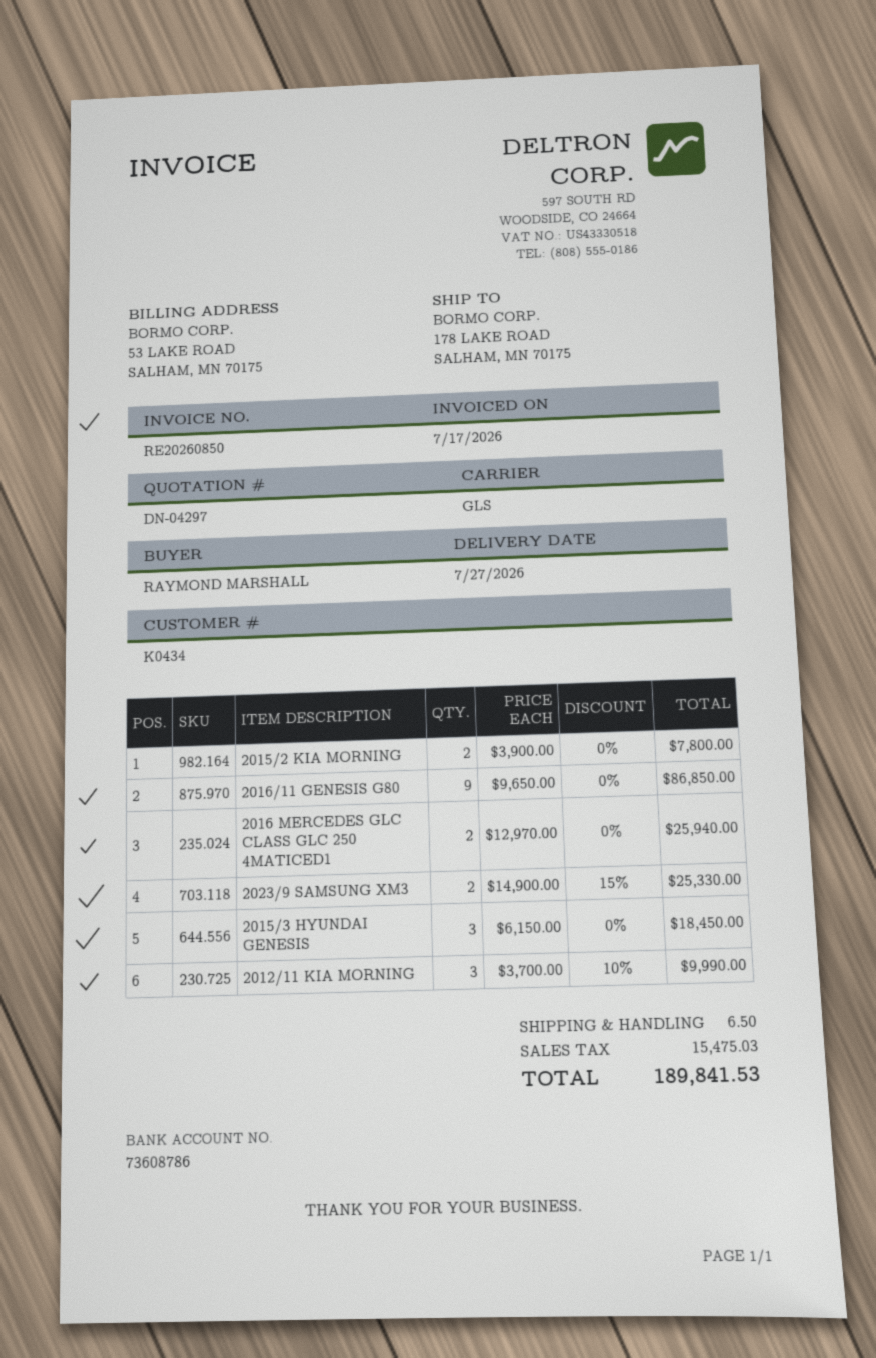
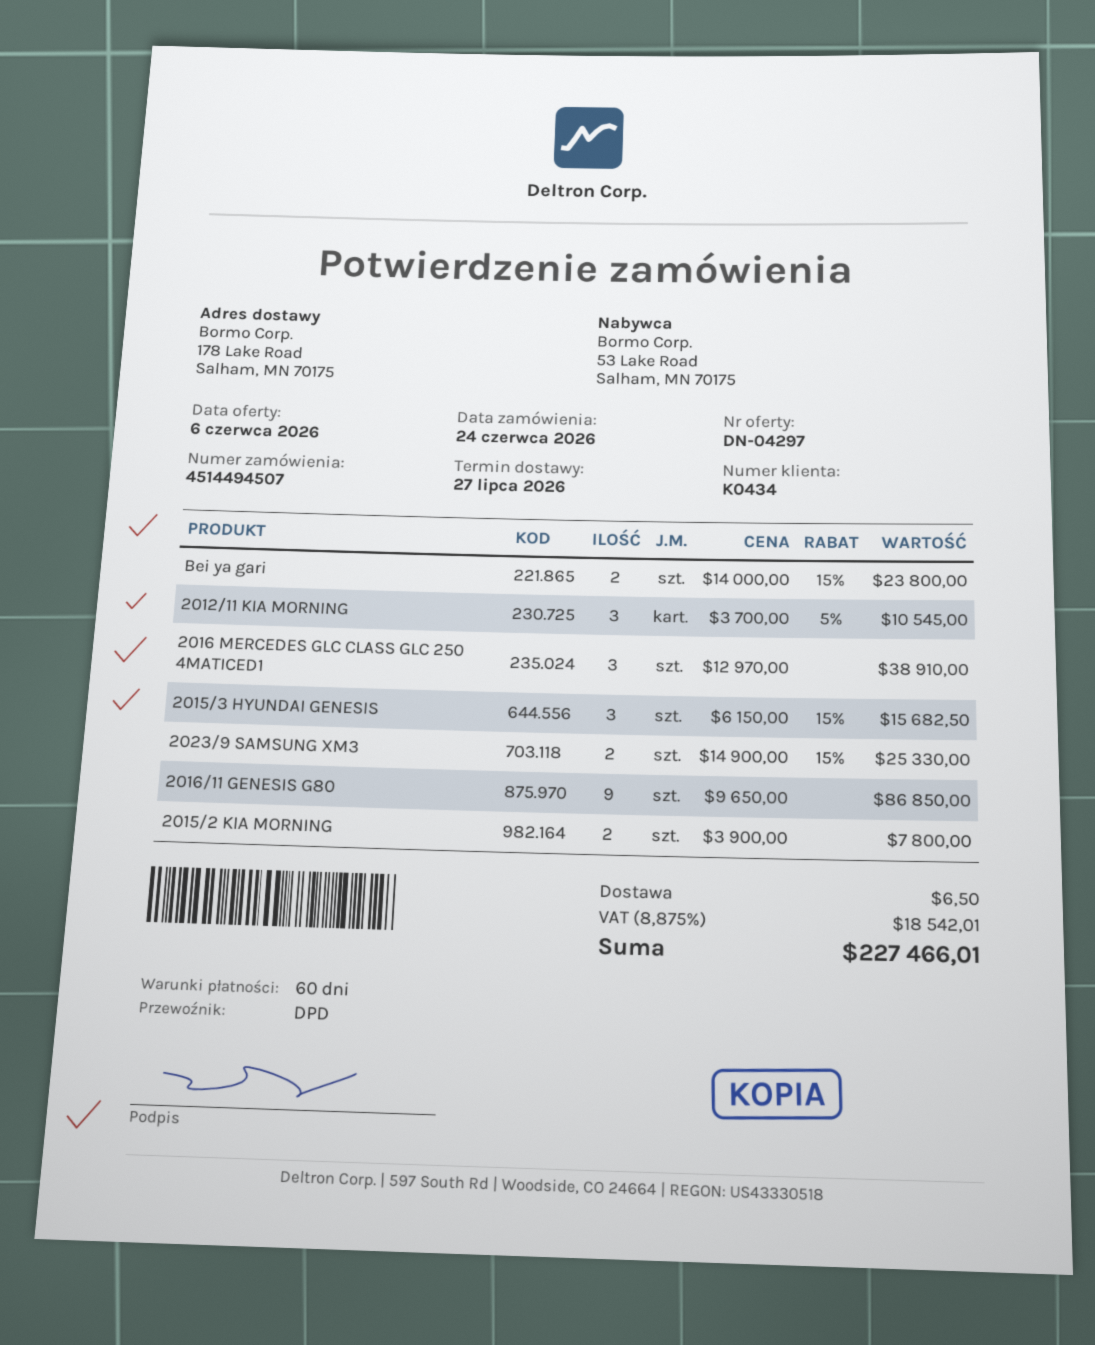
shipping method: GLS -> DPD
2016 MERCEDES GLC CLASS GLC 250 4MATICED1: 2 x 12970.00 = 25940.00 -> 3 x 12970.00 = 38910.00
2015/3 HYUNDAI GENESIS: 3 x 6150.00 = 18450.00 -> 3 x 6150.00 - 15% = 15682.50
2012/11 KIA MORNING: 3 x 3700.00 - 10% = 9990.00 -> 3 x 3700.00 - 5% = 10545.00
Bei ya gari: none -> 2 x 14000.00 - 15% = 23800.00
tax: 15475.03 -> 18542.01
total: 189841.53 -> 227466.01

